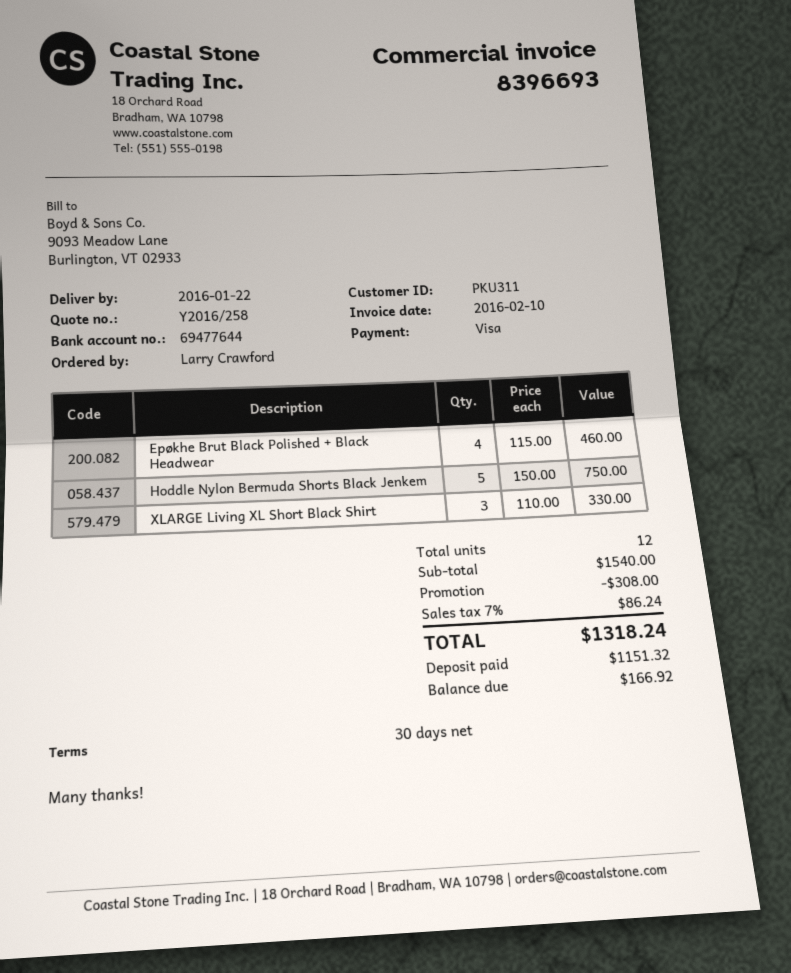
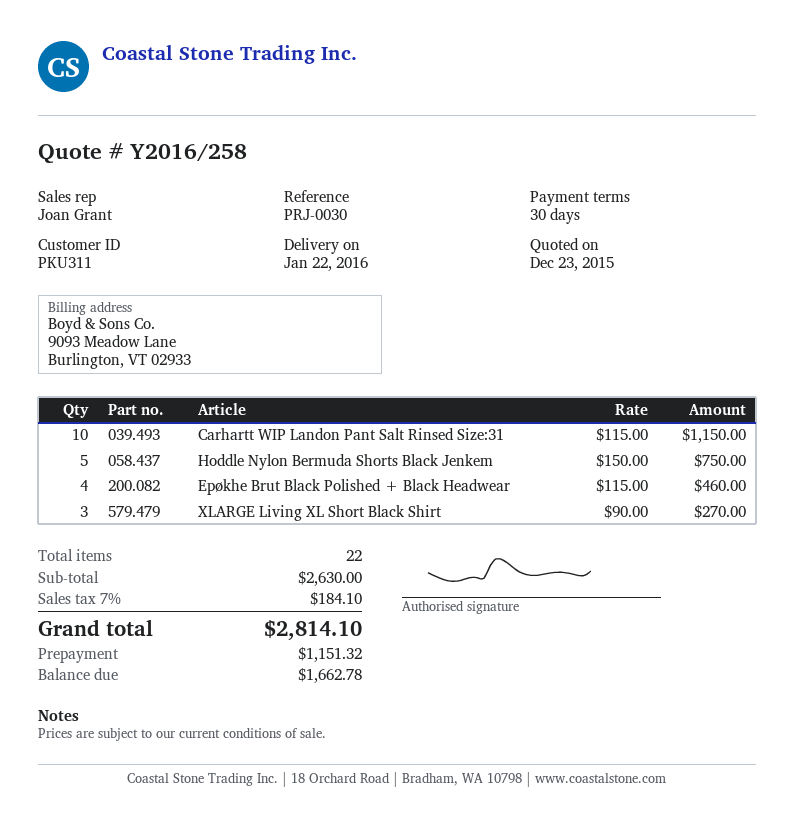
XLARGE Living XL Short Black Shirt: 3 x 110.00 = 330.00 -> 3 x 90.00 = 270.00
Carhartt WIP Landon Pant Salt Rinsed Size:31: none -> 10 x 115.00 = 1150.00
total quantity: 12 -> 22
subtotal: 1540.00 -> 2630.00
discount: 308.00 -> none
tax: 7% = 86.24 -> 7% = 184.10
total: 1318.24 -> 2814.10
balance: 166.92 -> 1662.78

